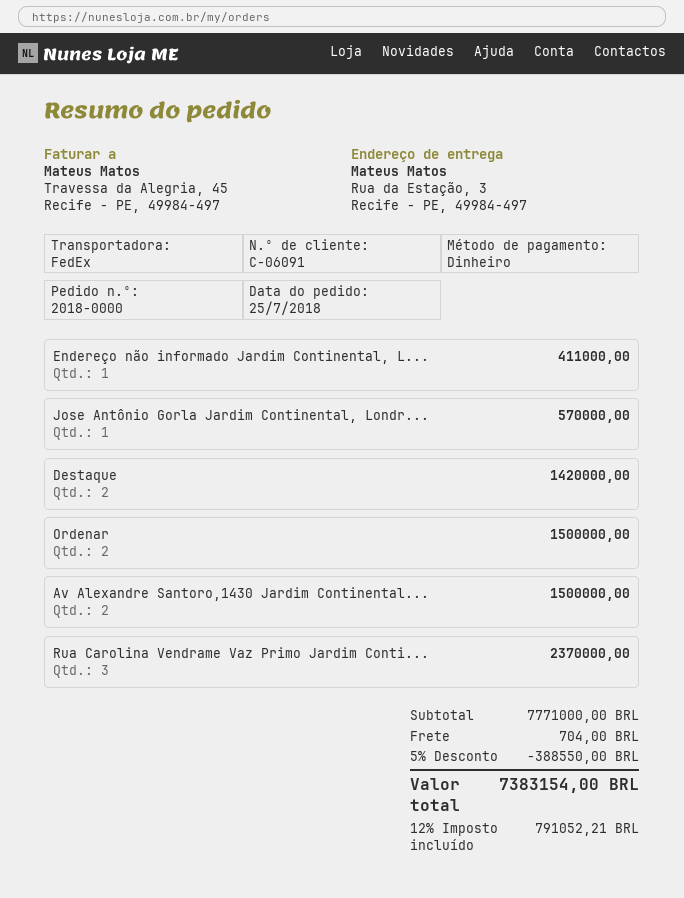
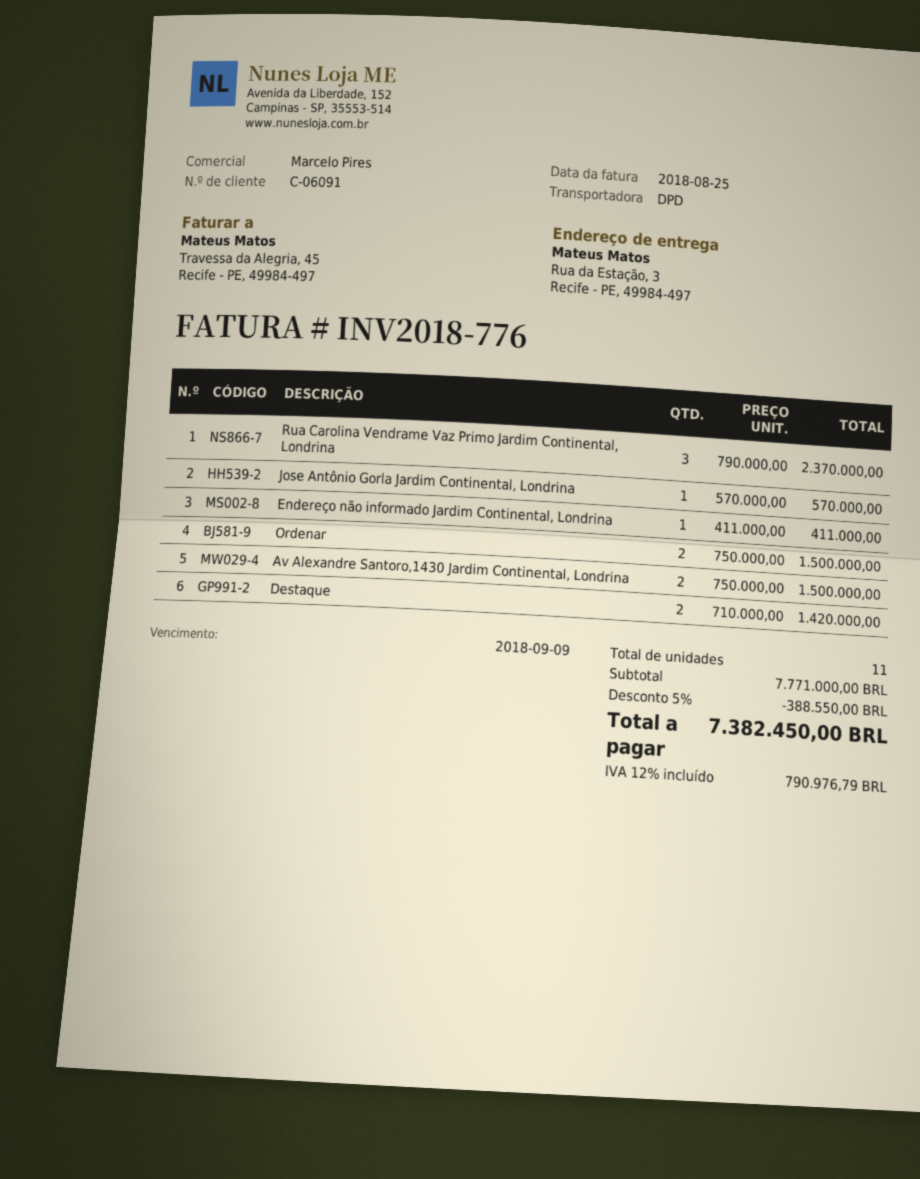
shipping method: FedEx -> DPD
shipping: 704.00 -> none
tax: 12% = 791052.21 -> 12% = 790976.79
total: 7383154.00 -> 7382450.00

